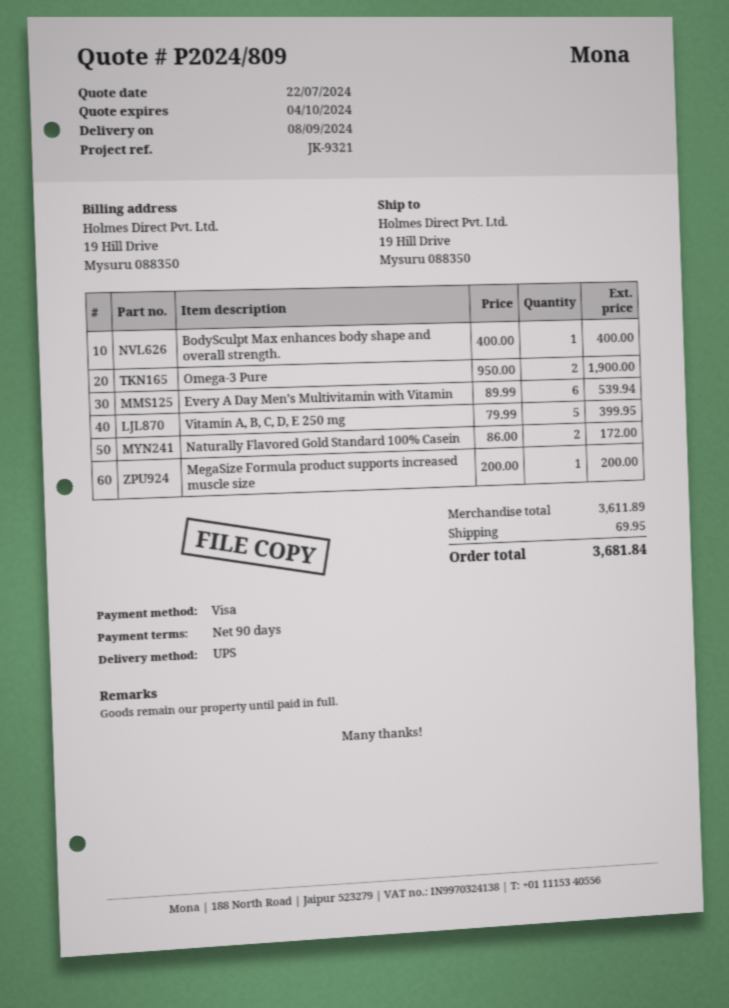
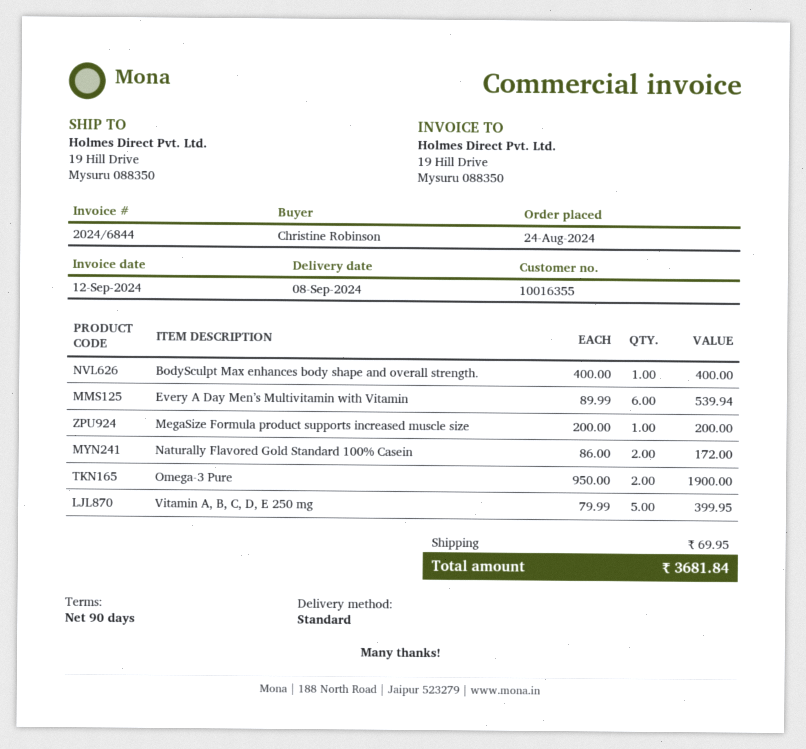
shipping method: UPS -> standard

